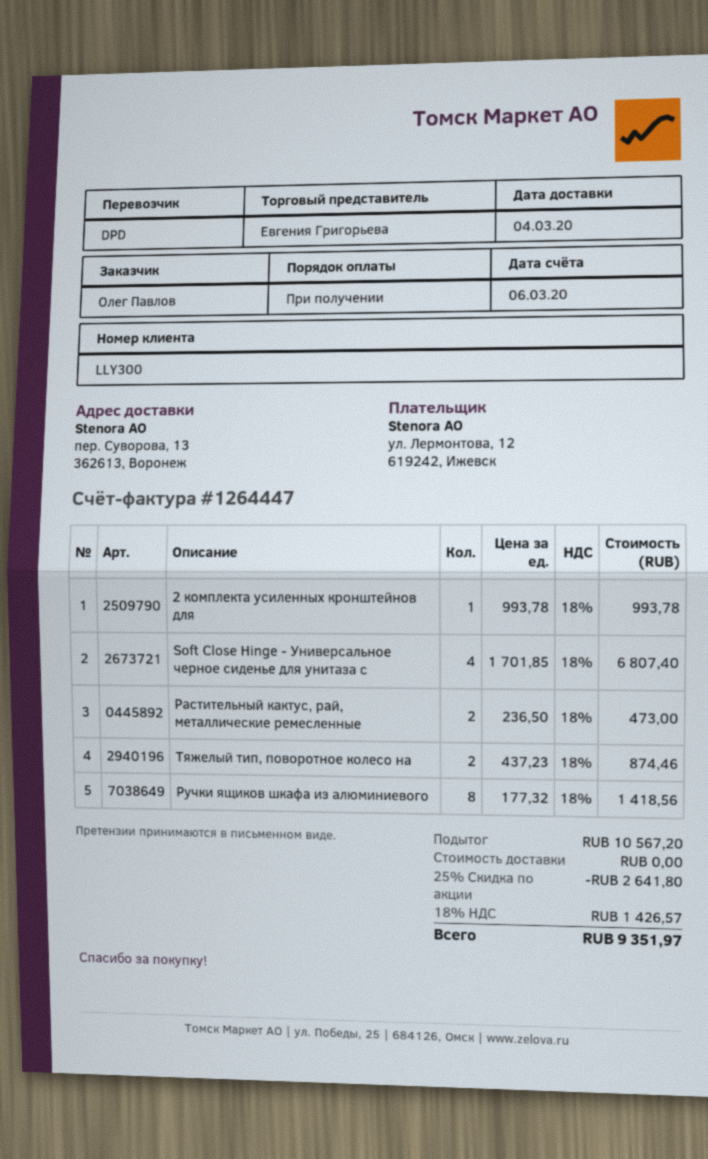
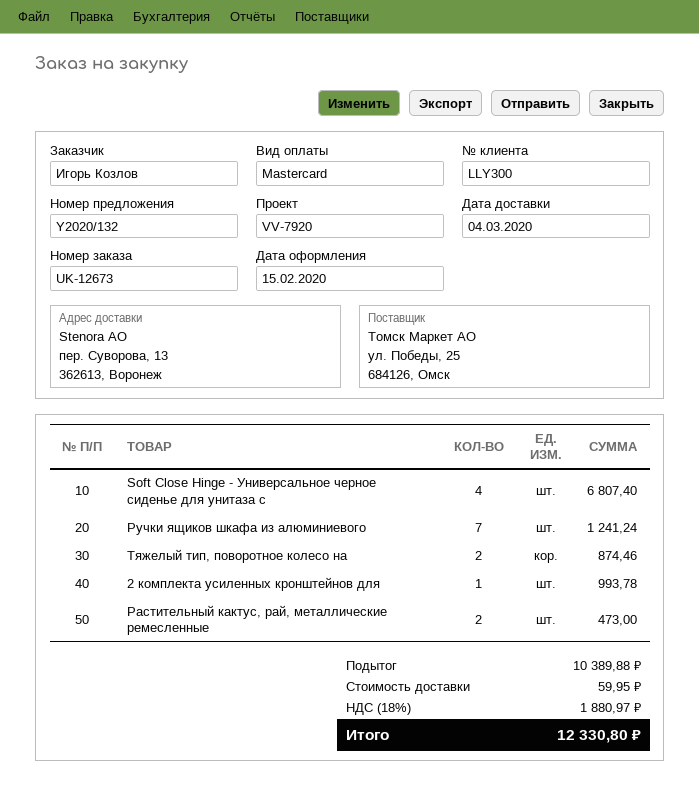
ordered by: Олег Павлов -> Игорь Козлов
Ручки ящиков шкафа из алюминиевого: 8 for 1418.56 -> 7 for 1241.24
subtotal: 10567.20 -> 10389.88
discount: 25% = 2641.80 -> none
shipping: 0.00 -> 59.95
tax: 18% = 1426.57 -> 18% = 1880.97
total: 9351.97 -> 12330.80

